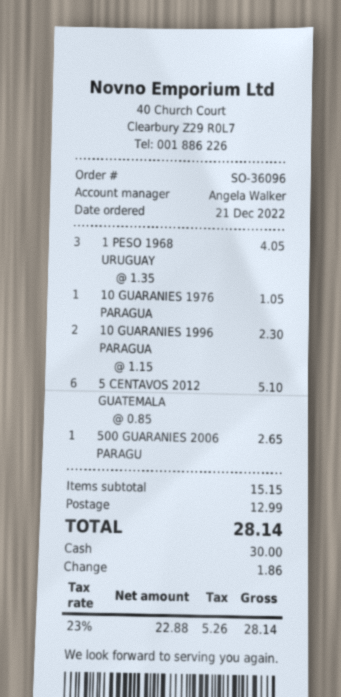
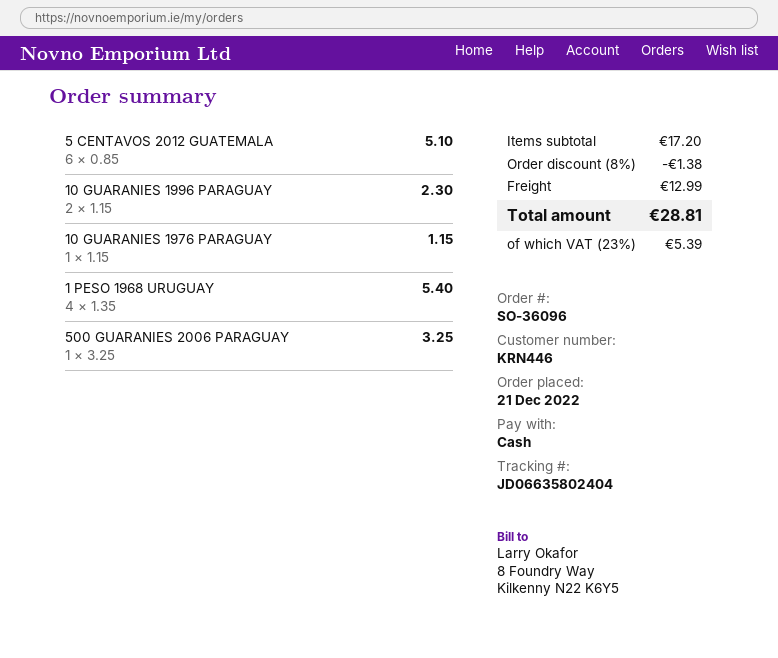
1 PESO 1968 URUGUAY: 3 x 1.35 = 4.05 -> 4 x 1.35 = 5.40
10 GUARANIES 1976 PARAGUA: 1 x 1.05 = 1.05 -> 1 x 1.15 = 1.15
500 GUARANIES 2006 PARAGU: 1 x 2.65 = 2.65 -> 1 x 3.25 = 3.25
subtotal: 15.15 -> 17.20
discount: none -> 8% = 1.38
tax: 23% = 5.26 -> 23% = 5.39
total: 28.14 -> 28.81

